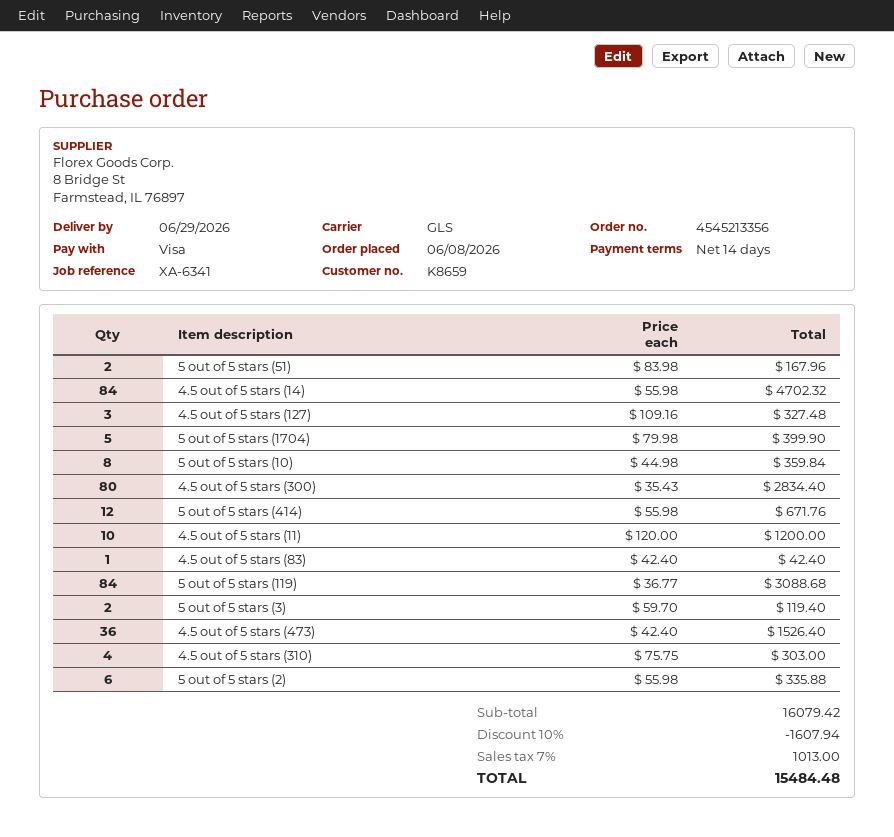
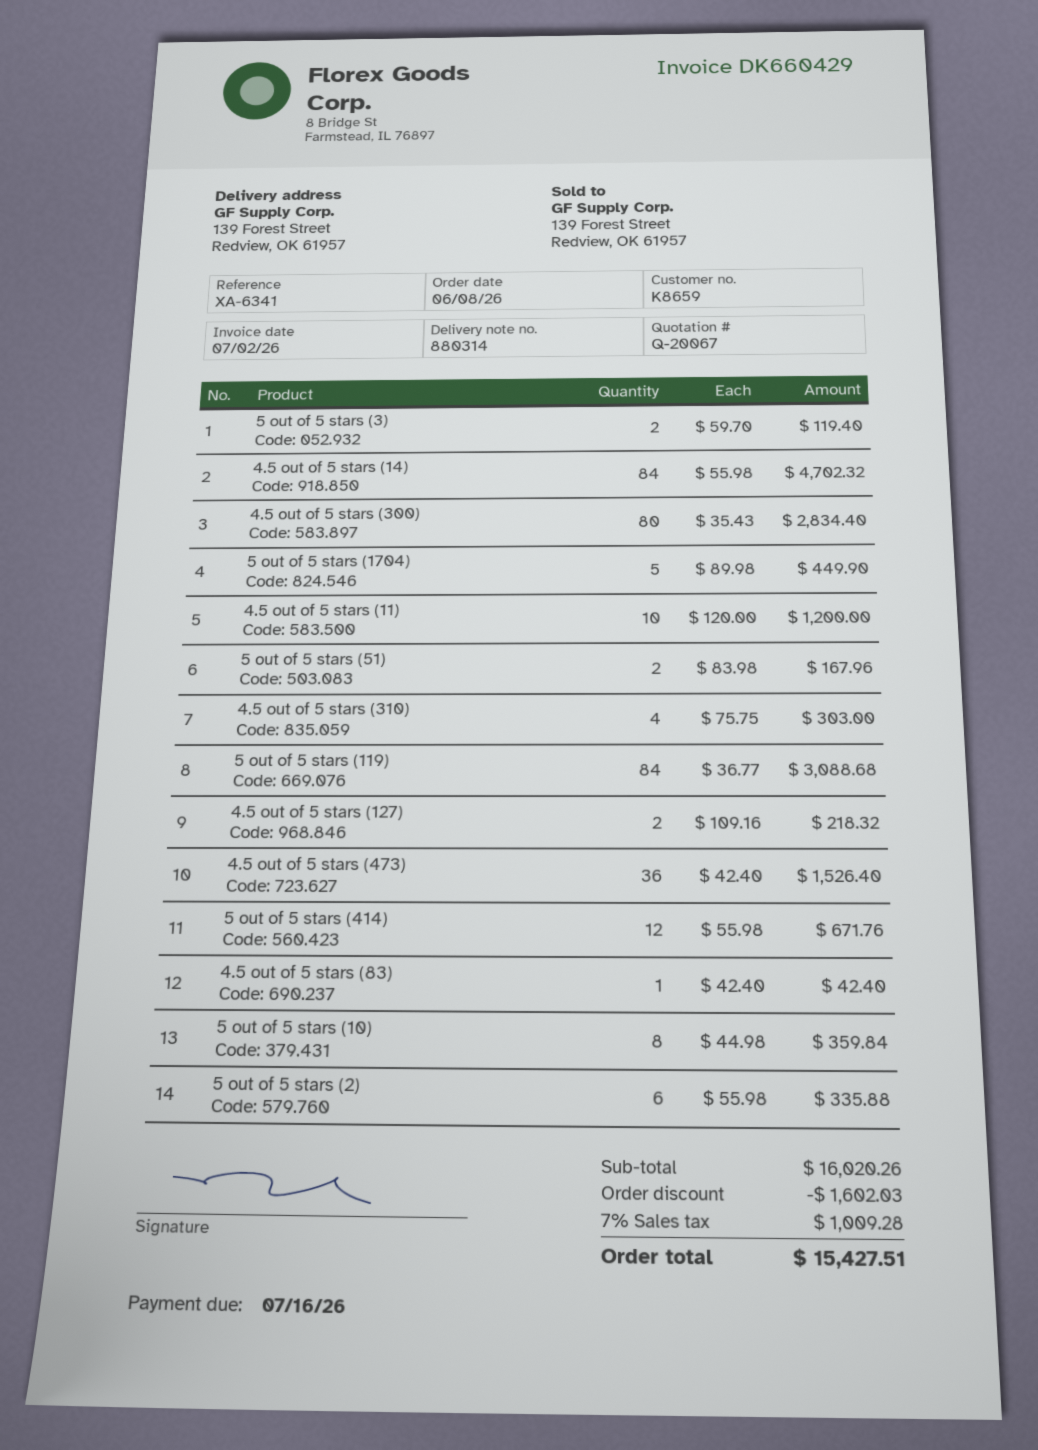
4.5 out of 5 stars (127): 3 x 109.16 = 327.48 -> 2 x 109.16 = 218.32
5 out of 5 stars (1704): 5 x 79.98 = 399.90 -> 5 x 89.98 = 449.90
subtotal: 16079.42 -> 16020.26
discount: 1607.94 -> 1602.03
tax: 7% = 1013.00 -> 7% = 1009.28
total: 15484.48 -> 15427.51

